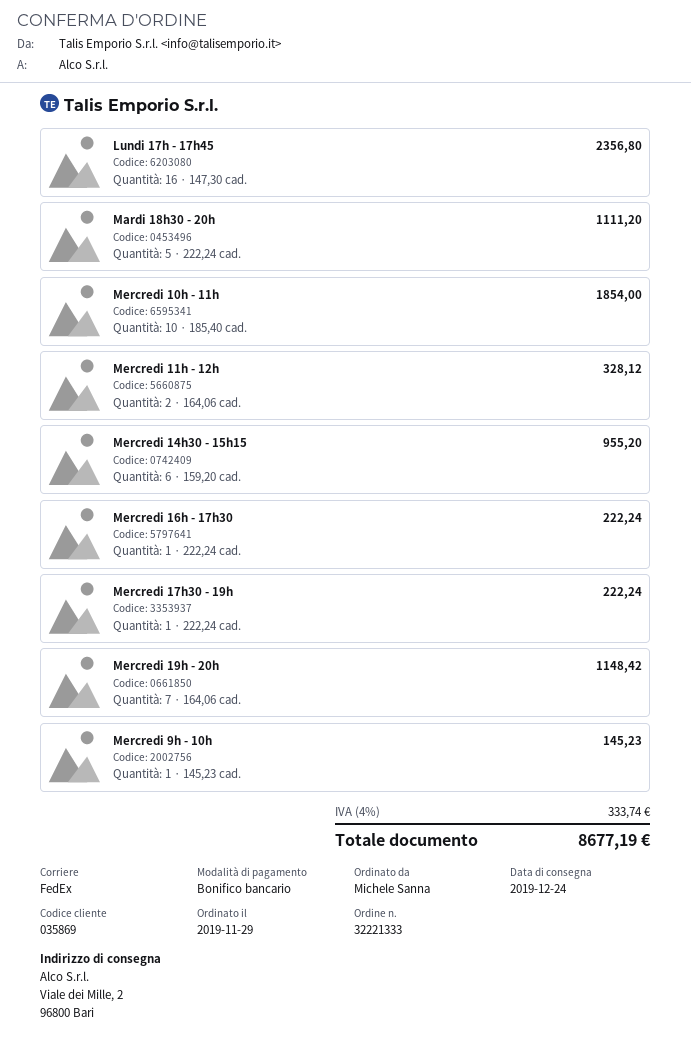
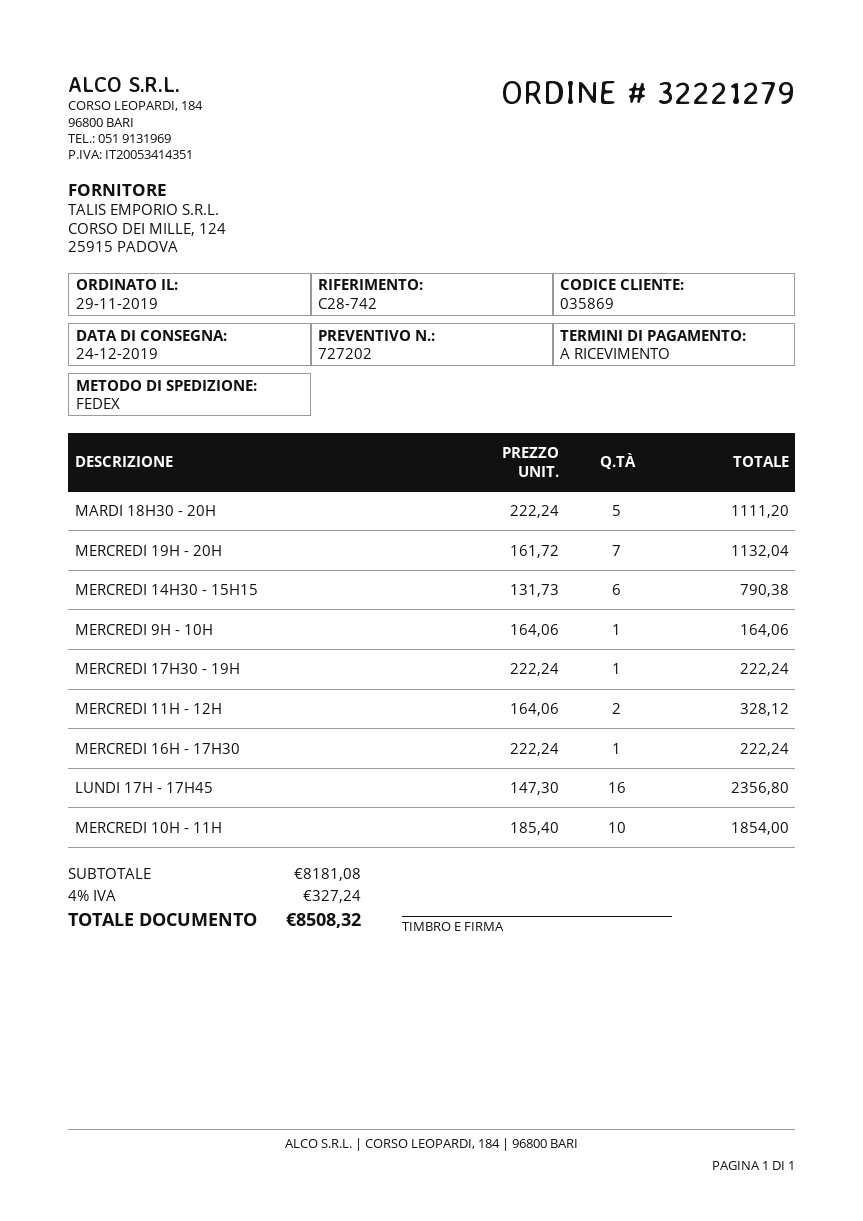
order number: 32221333 -> 32221279
Mercredi 14h30 - 15h15: 6 x 159.20 = 955.20 -> 6 x 131.73 = 790.38
Mercredi 19h - 20h: 7 x 164.06 = 1148.42 -> 7 x 161.72 = 1132.04
Mercredi 9h - 10h: 1 x 145.23 = 145.23 -> 1 x 164.06 = 164.06
tax: 4% = 333.74 -> 4% = 327.24
total: 8677.19 -> 8508.32

